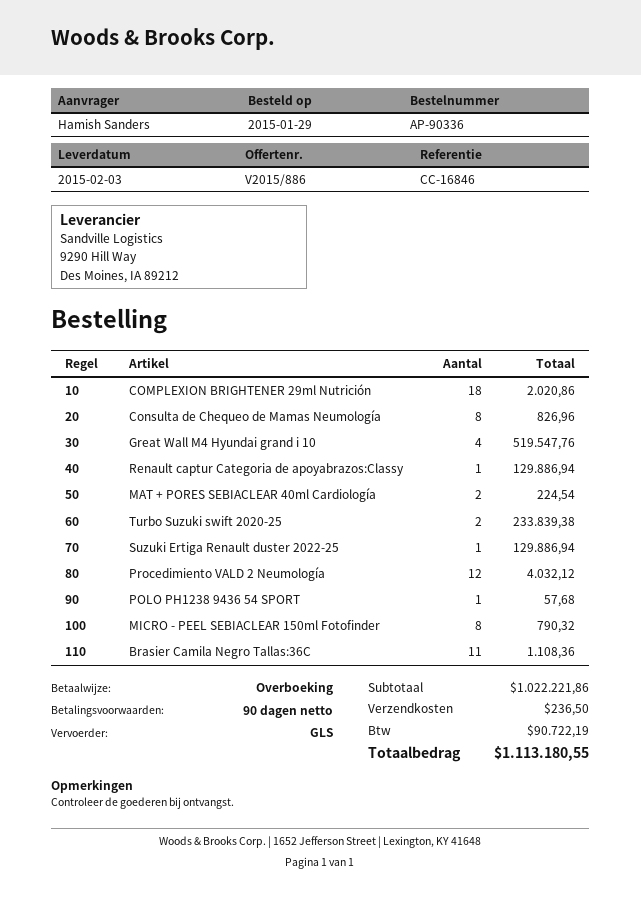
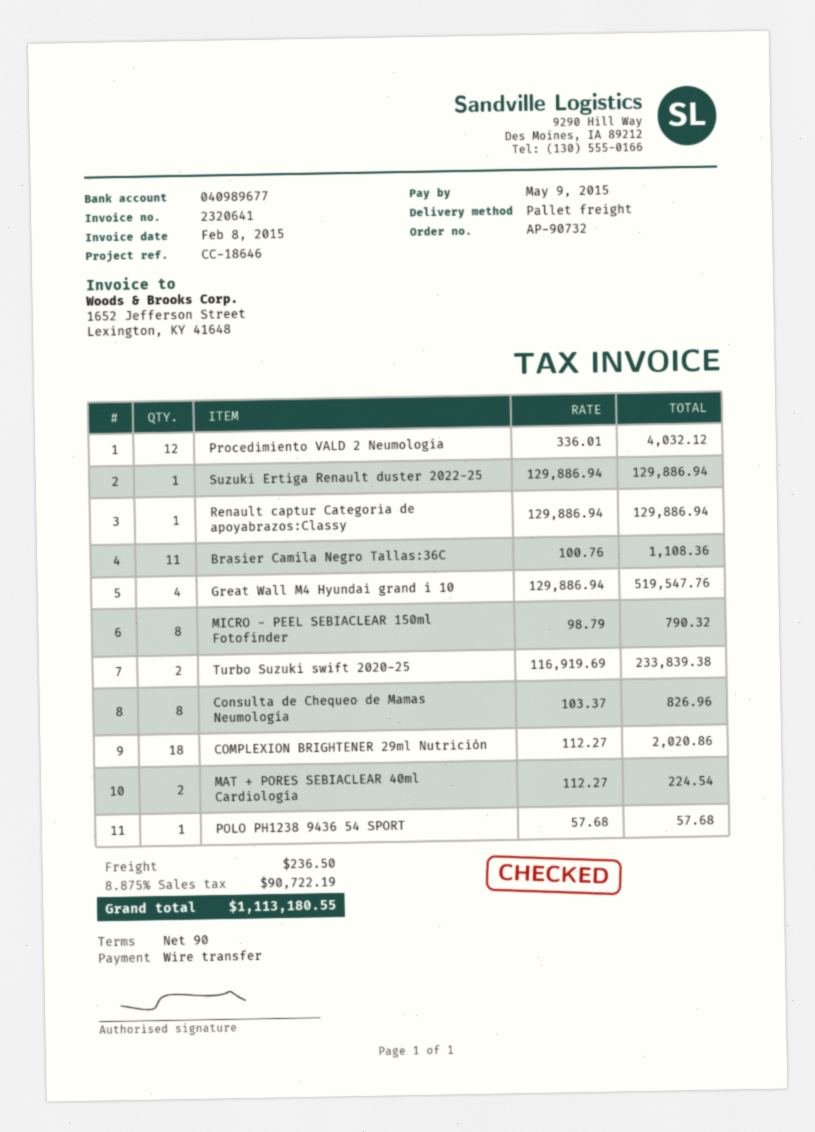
order number: AP-90336 -> AP-90732
reference: CC-16846 -> CC-18646
shipping method: GLS -> pallet freight

